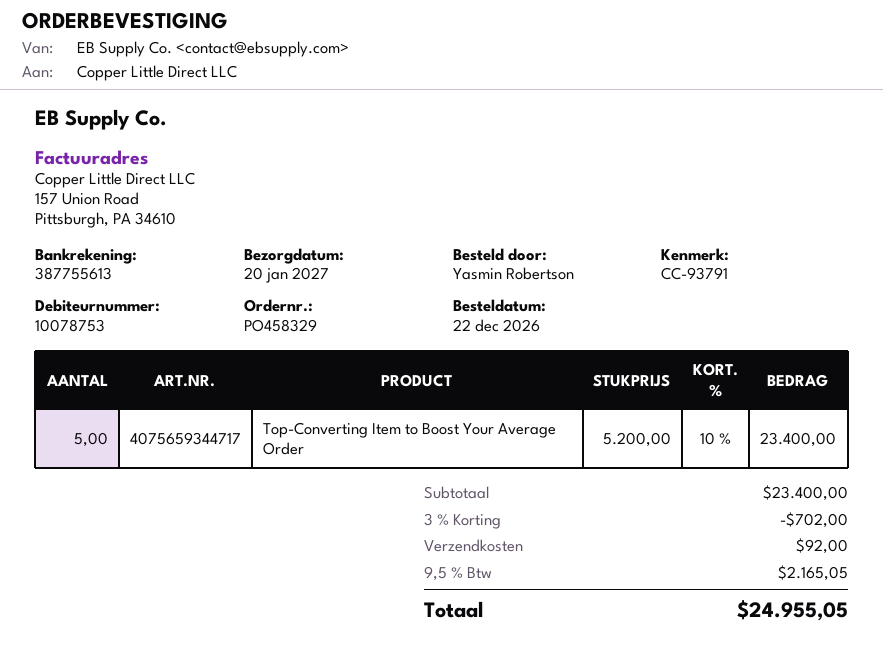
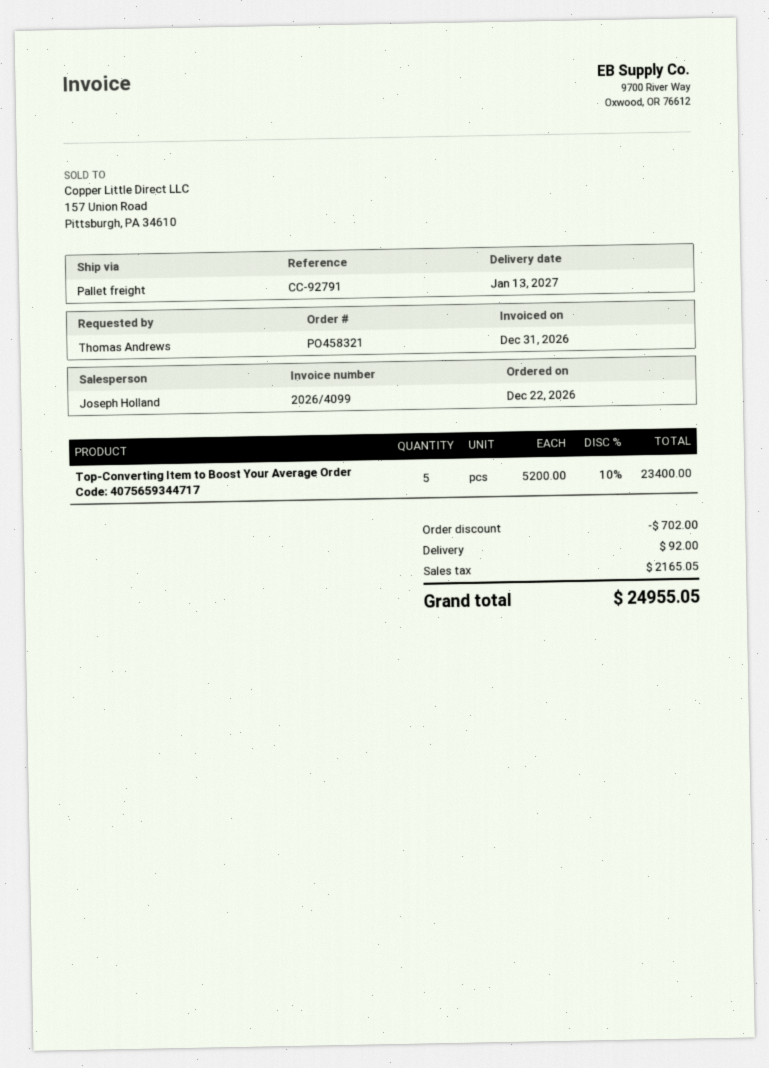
order number: PO458329 -> PO458321
delivery date: 2027-01-20 -> 2027-01-13
reference: CC-93791 -> CC-92791
ordered by: Yasmin Robertson -> Thomas Andrews

